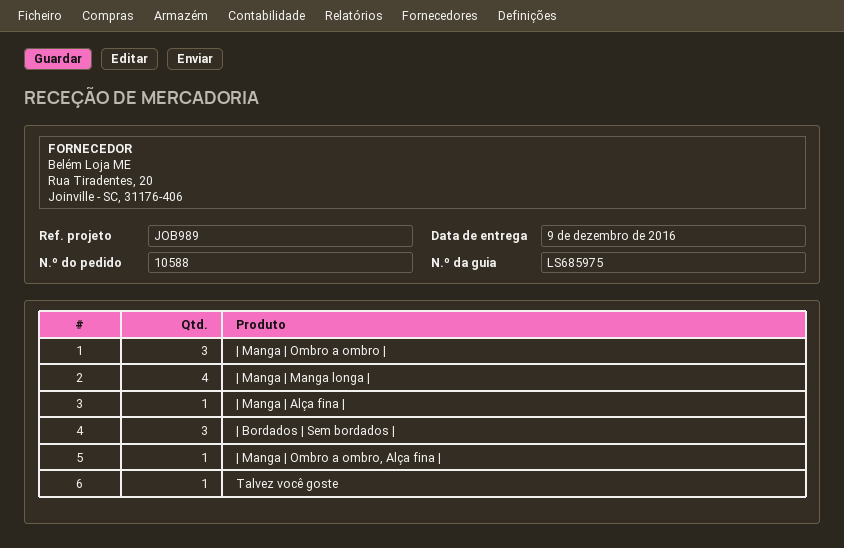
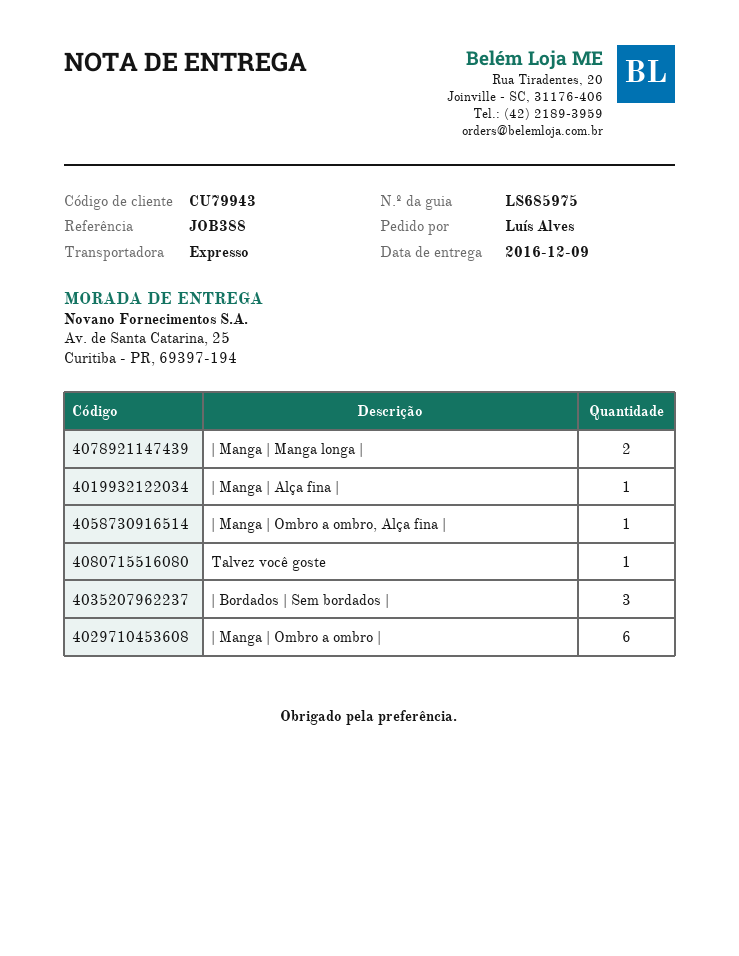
reference: JOB989 -> JOB388
| Manga | Ombro a ombro |: 3 -> 6
| Manga | Manga longa |: 4 -> 2

